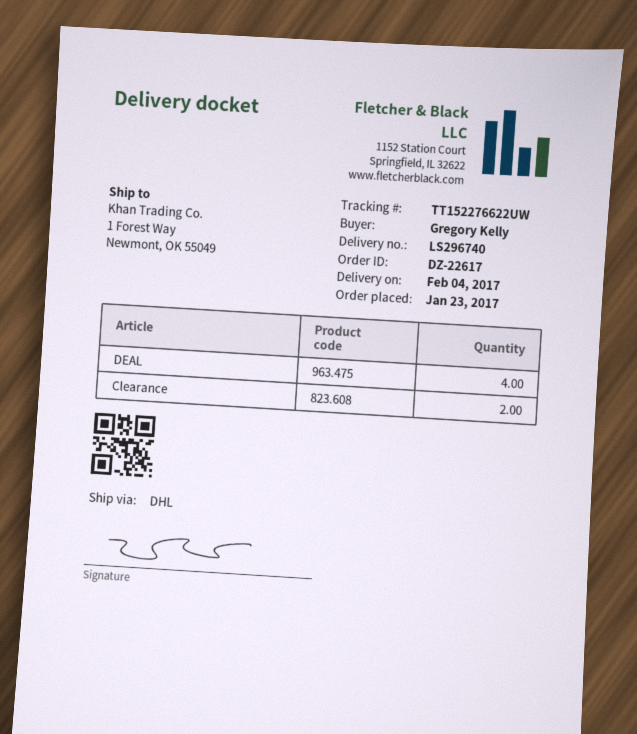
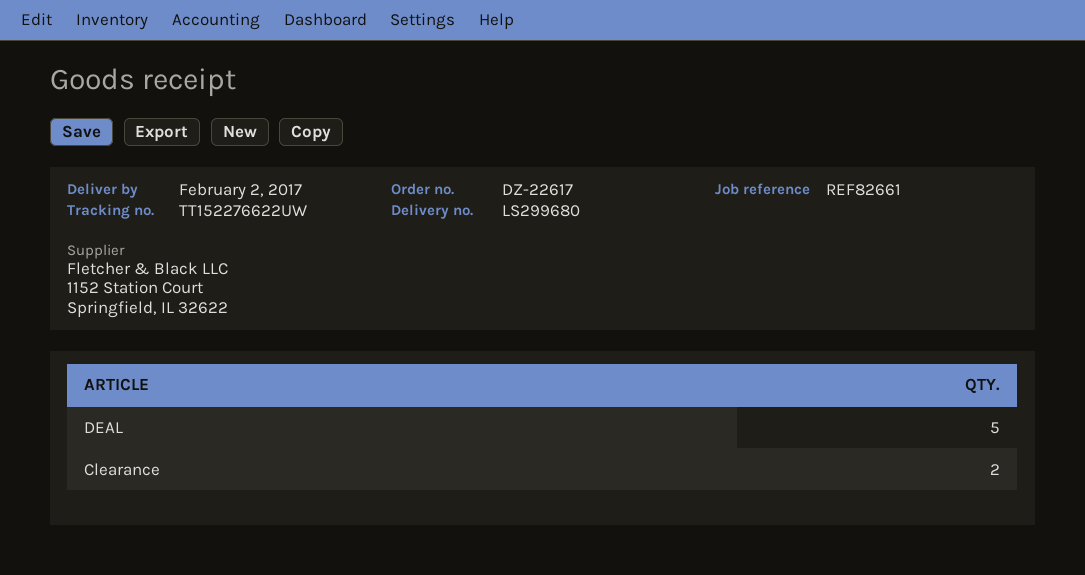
delivery note number: LS296740 -> LS299680
delivery date: 2017-02-04 -> 2017-02-02
DEAL: 4 -> 5

